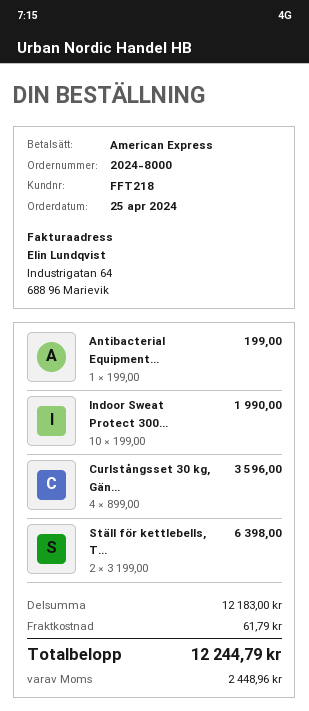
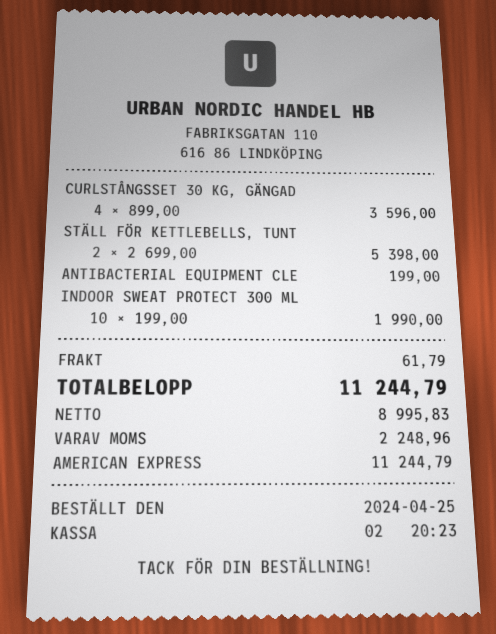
Ställ för kettlebells, T...: 2 x 3199.00 = 6398.00 -> 2 x 2699.00 = 5398.00
tax: 2448.96 -> 2248.96
total: 12244.79 -> 11244.79

